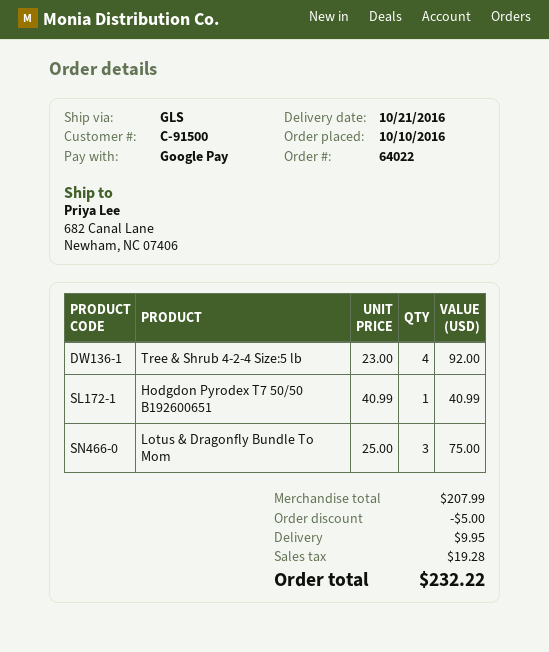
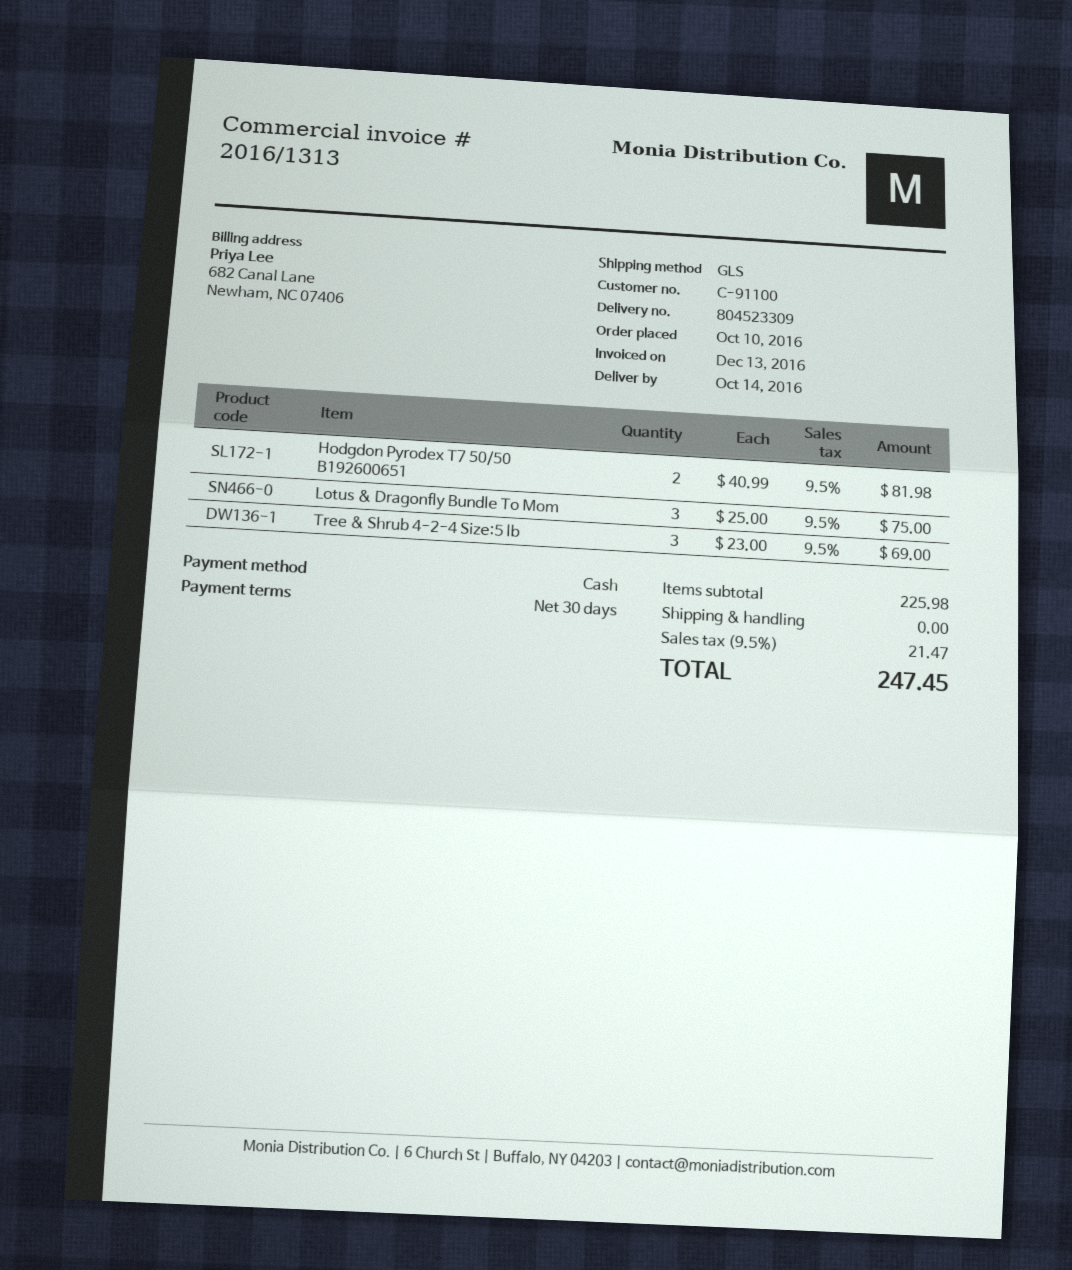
delivery date: 2016-10-21 -> 2016-10-14
customer number: C-91500 -> C-91100
payment method: Google Pay -> cash
Tree & Shrub 4-2-4 Size:5 lb: 4 x 23.00 = 92.00 -> 3 x 23.00 = 69.00
Hodgdon Pyrodex T7 50/50 B192600651: 1 x 40.99 = 40.99 -> 2 x 40.99 = 81.98
subtotal: 207.99 -> 225.98
discount: 5.00 -> none
shipping: 9.95 -> 0.00
tax: 19.28 -> 21.47
total: 232.22 -> 247.45

